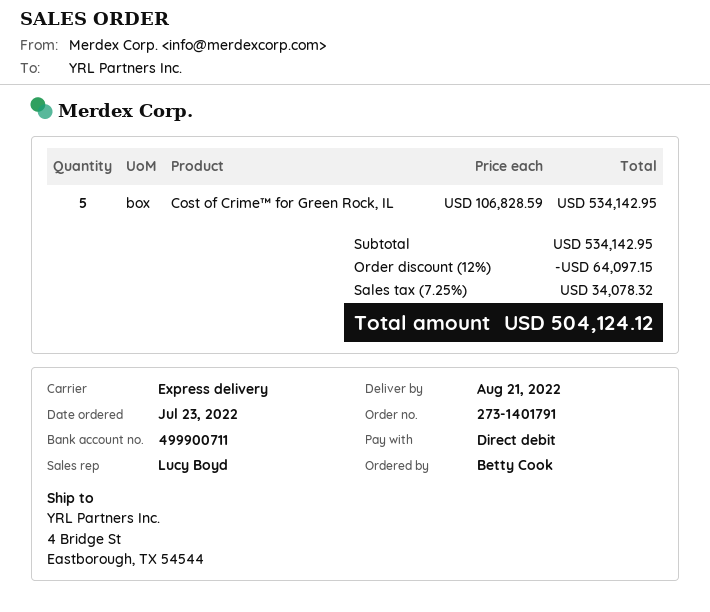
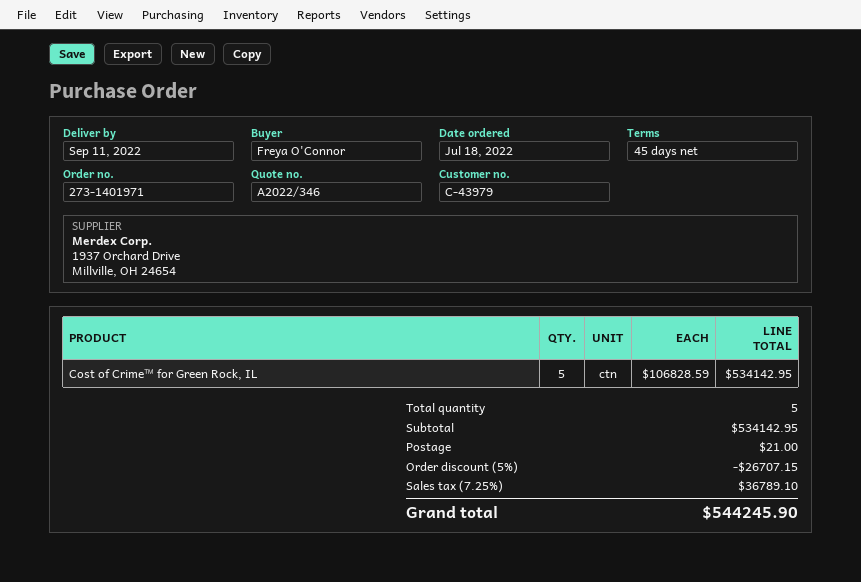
order number: 273-1401791 -> 273-1401971
order date: 2022-07-23 -> 2022-07-18
delivery date: 2022-08-21 -> 2022-09-11
ordered by: Betty Cook -> Freya O'Connor
discount: 12% = 64097.15 -> 5% = 26707.15
shipping: none -> 21.00
tax: 7.25% = 34078.32 -> 7.25% = 36789.10
total: 504124.12 -> 544245.90

